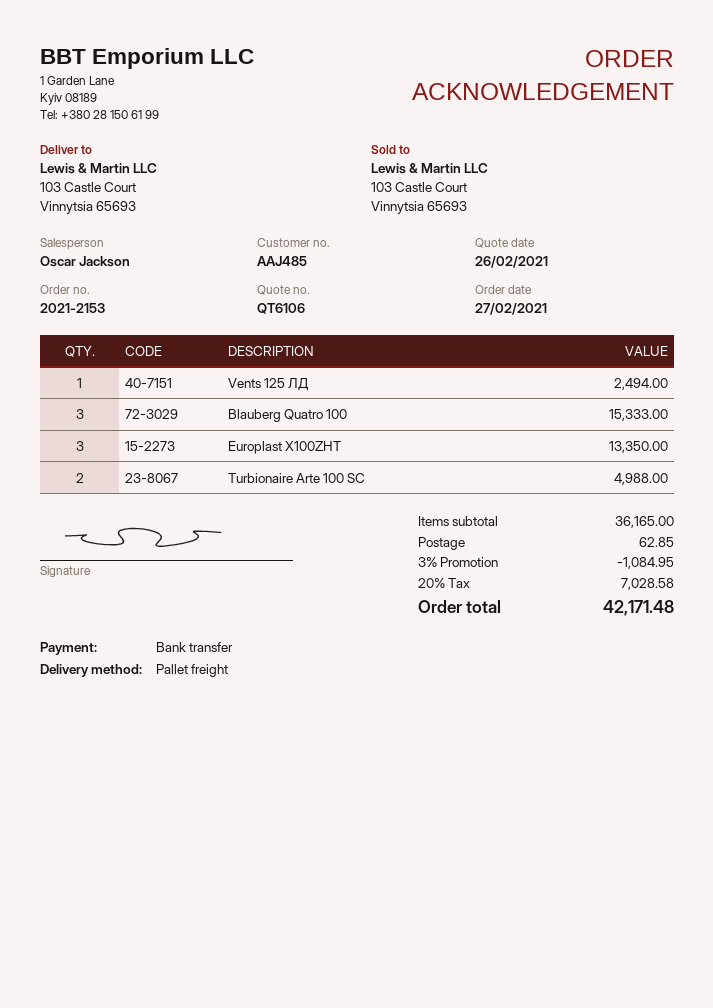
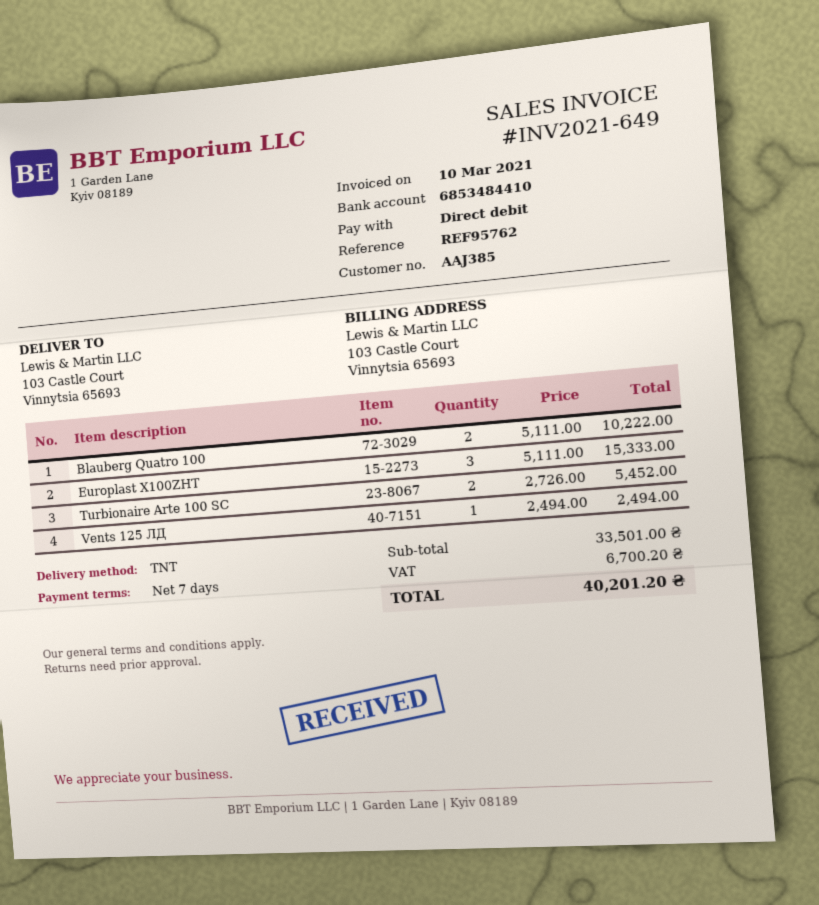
customer number: AAJ485 -> AAJ385
payment method: bank transfer -> direct debit
shipping method: pallet freight -> TNT
Blauberg Quatro 100: 3 for 15333.00 -> 2 for 10222.00
Europlast X100ZHT: 3 for 13350.00 -> 3 for 15333.00
Turbionaire Arte 100 SC: 2 for 4988.00 -> 2 for 5452.00
subtotal: 36165.00 -> 33501.00
discount: 3% = 1084.95 -> none
shipping: 62.85 -> none
tax: 7028.58 -> 6700.20
total: 42171.48 -> 40201.20

